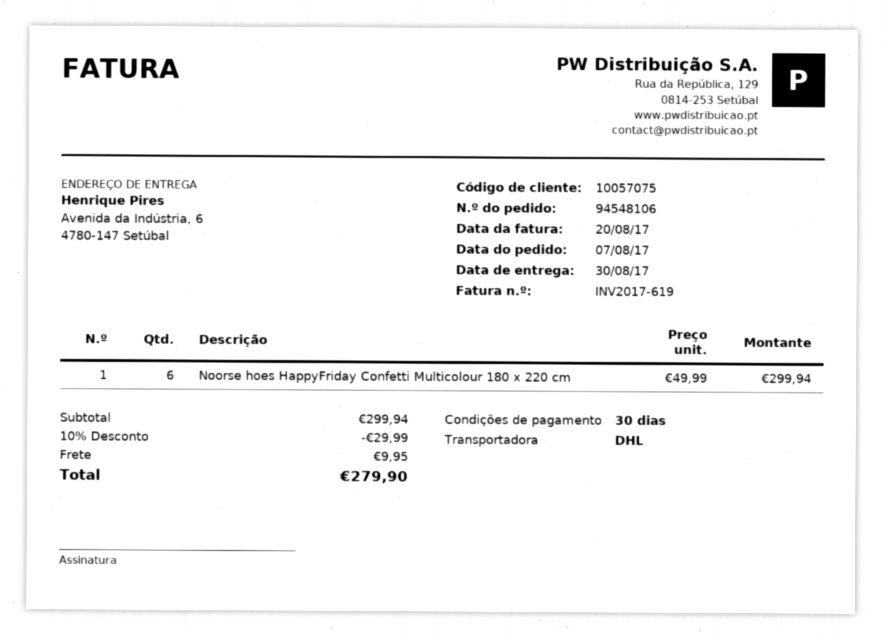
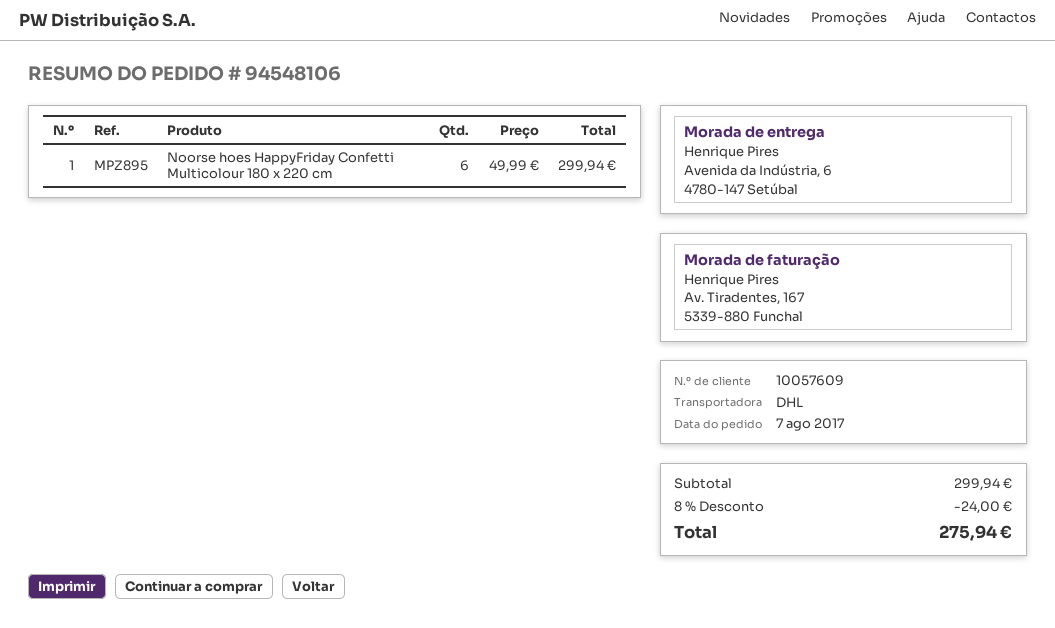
customer number: 10057075 -> 10057609
discount: 10% = 29.99 -> 8% = 24.00
shipping: 9.95 -> none
total: 279.90 -> 275.94

